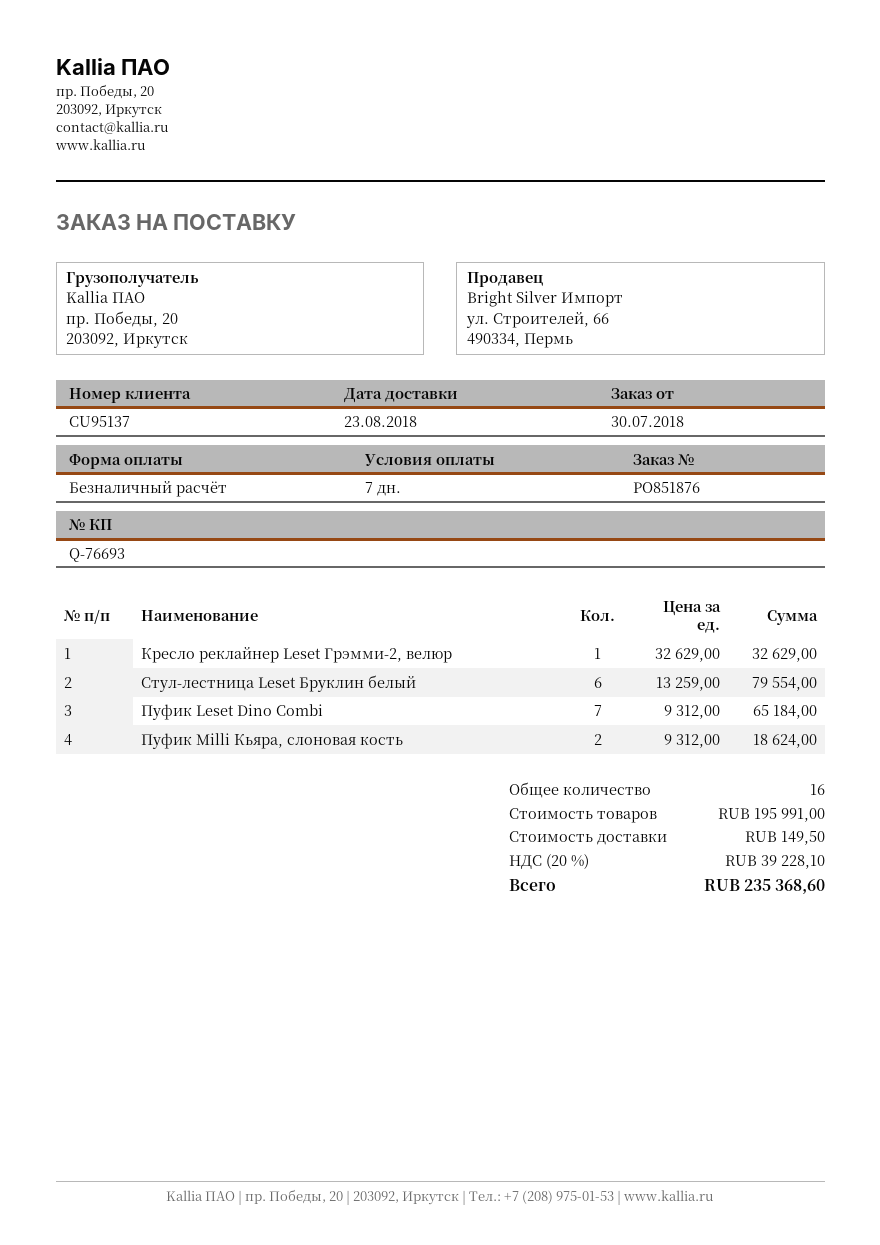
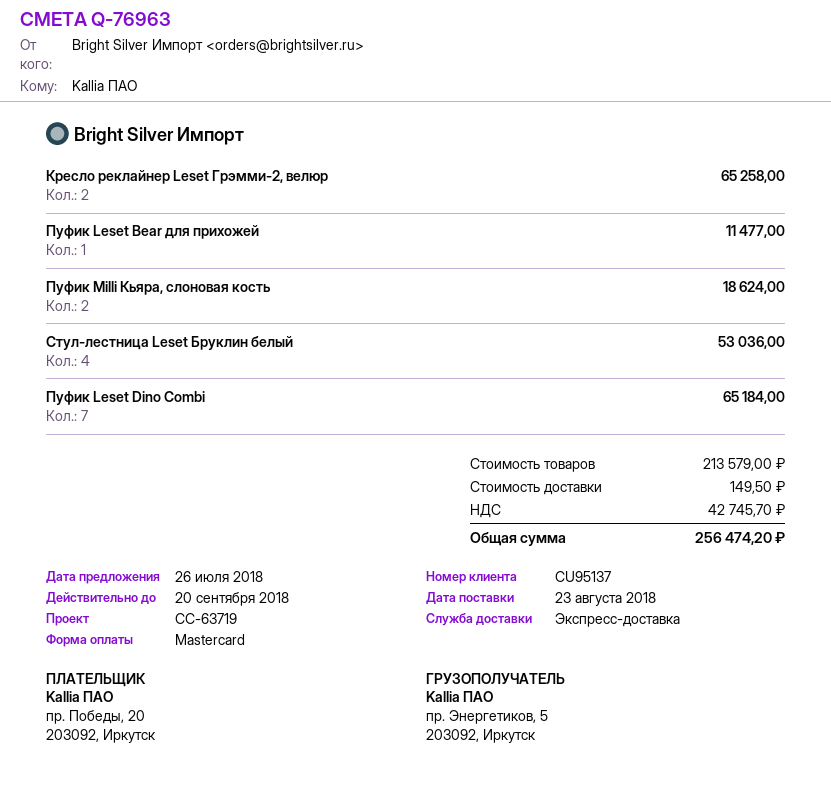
quote number: Q-76693 -> Q-76963
payment method: bank transfer -> Mastercard
ship to: пр. Победы, 20, 203092, Иркутск -> пр. Энергетиков, 5, 203092, Иркутск
Кресло реклайнер Leset Грэмми-2, велюр: 1 for 32629.00 -> 2 for 65258.00
Стул-лестница Leset Бруклин белый: 6 for 79554.00 -> 4 for 53036.00
Пуфик Leset Bear для прихожей: none -> 1 for 11477.00
subtotal: 195991.00 -> 213579.00
tax: 39228.10 -> 42745.70
total: 235368.60 -> 256474.20

